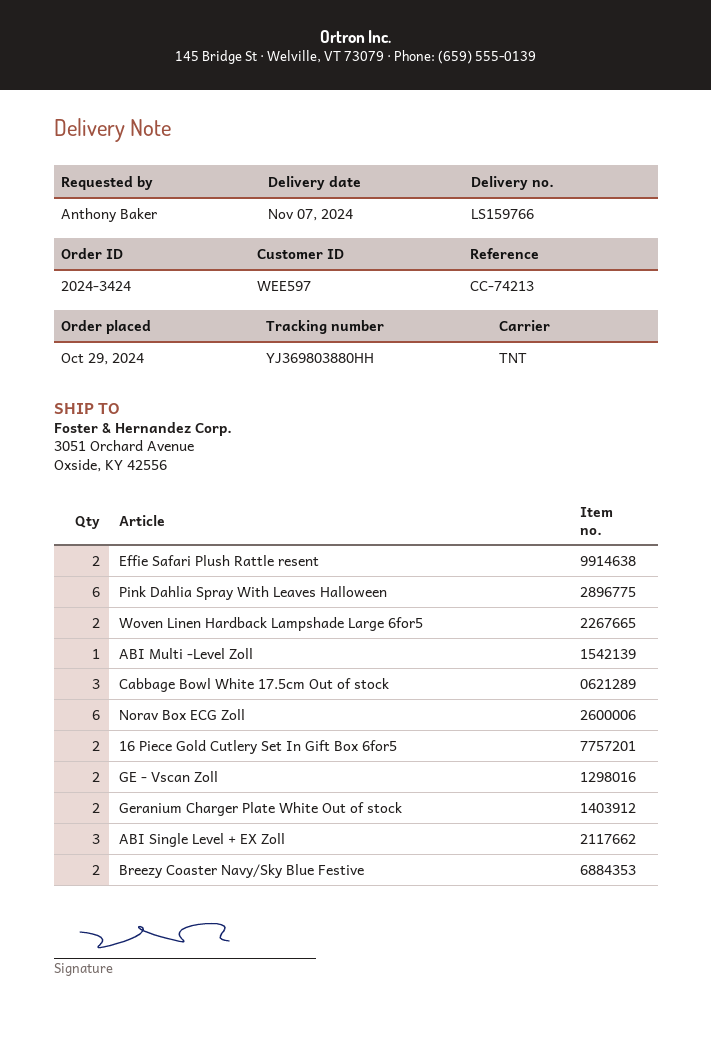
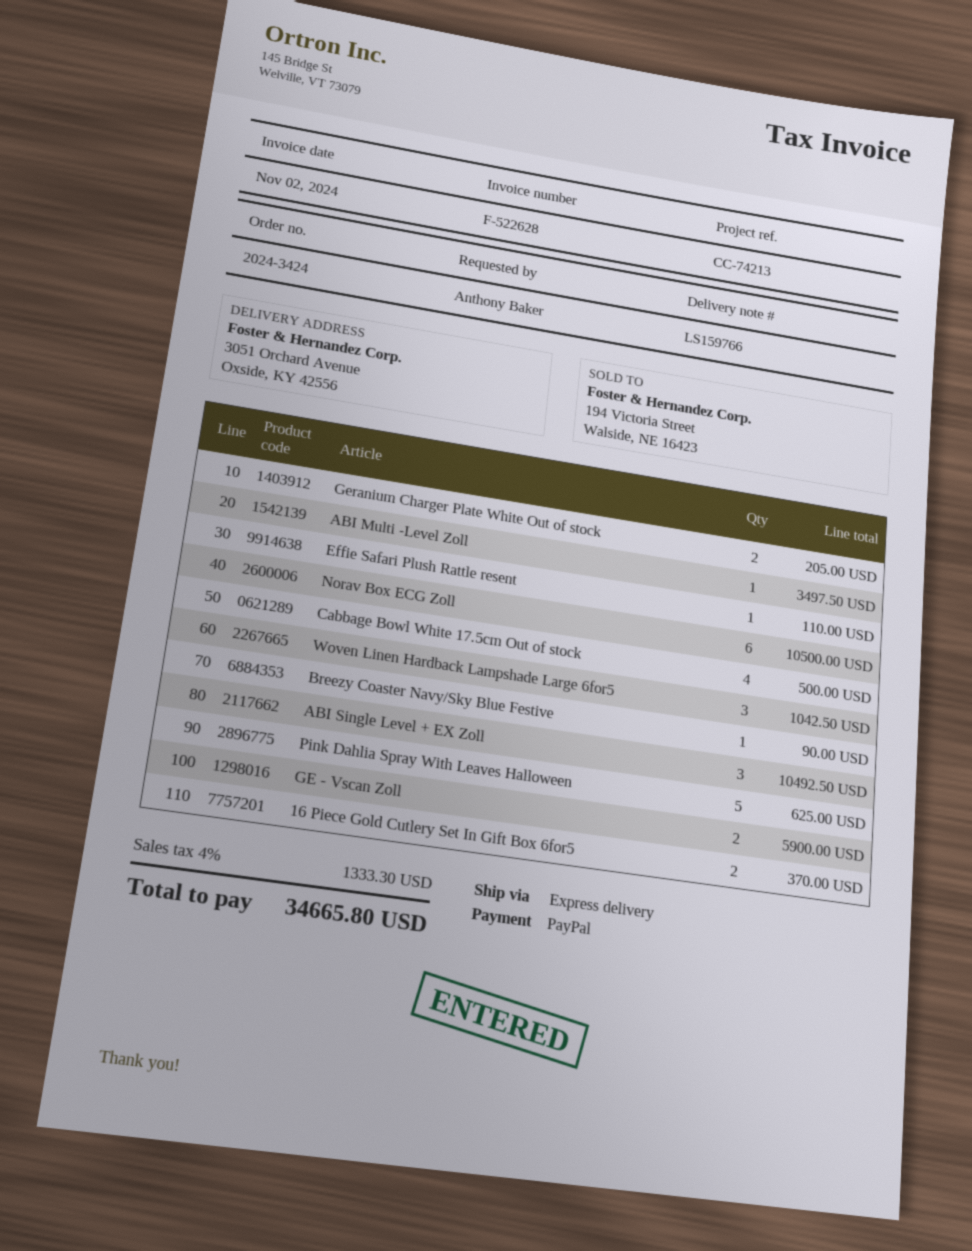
shipping method: TNT -> express
Effie Safari Plush Rattle resent: 2 -> 1
Pink Dahlia Spray With Leaves Halloween: 6 -> 5
Woven Linen Hardback Lampshade Large 6for5: 2 -> 3
Cabbage Bowl White 17.5cm Out of stock: 3 -> 4
Breezy Coaster Navy/Sky Blue Festive: 2 -> 1

